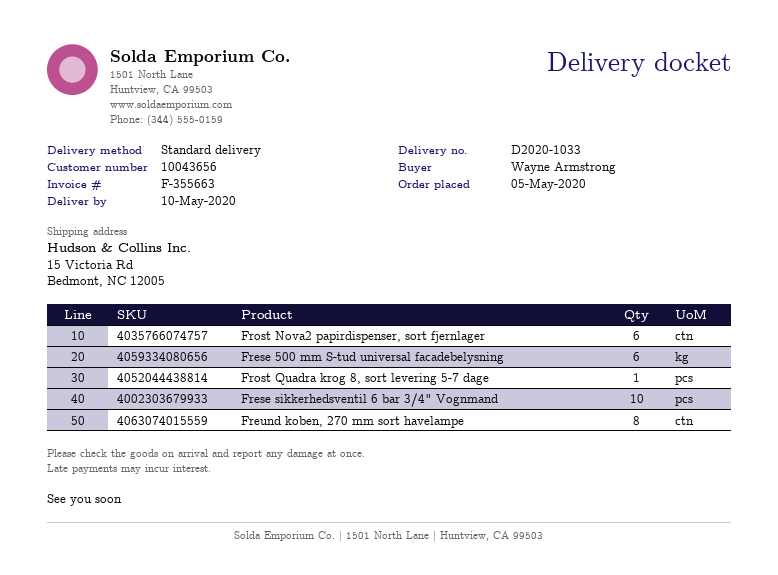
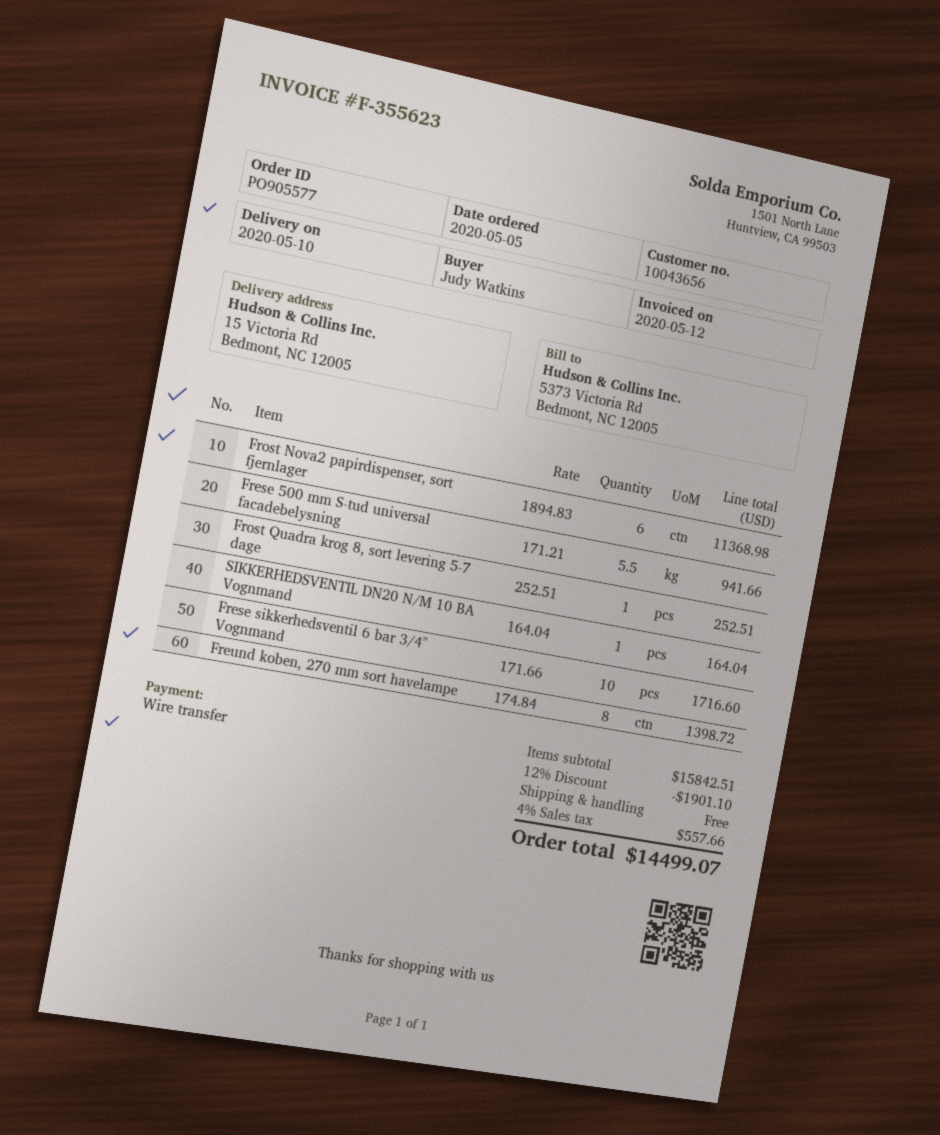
invoice number: F-355663 -> F-355623
ordered by: Wayne Armstrong -> Judy Watkins
Frese 500 mm S-tud universal facadebelysning: 6 -> 5.5
SIKKERHEDSVENTIL DN20 N/M 10 BA Vognmand: none -> 1

